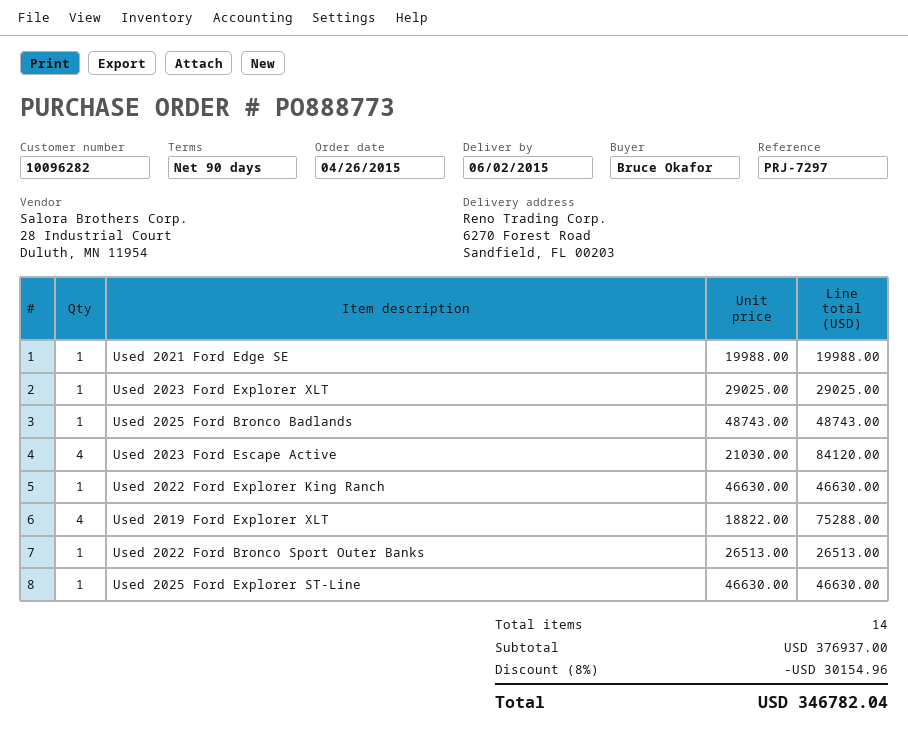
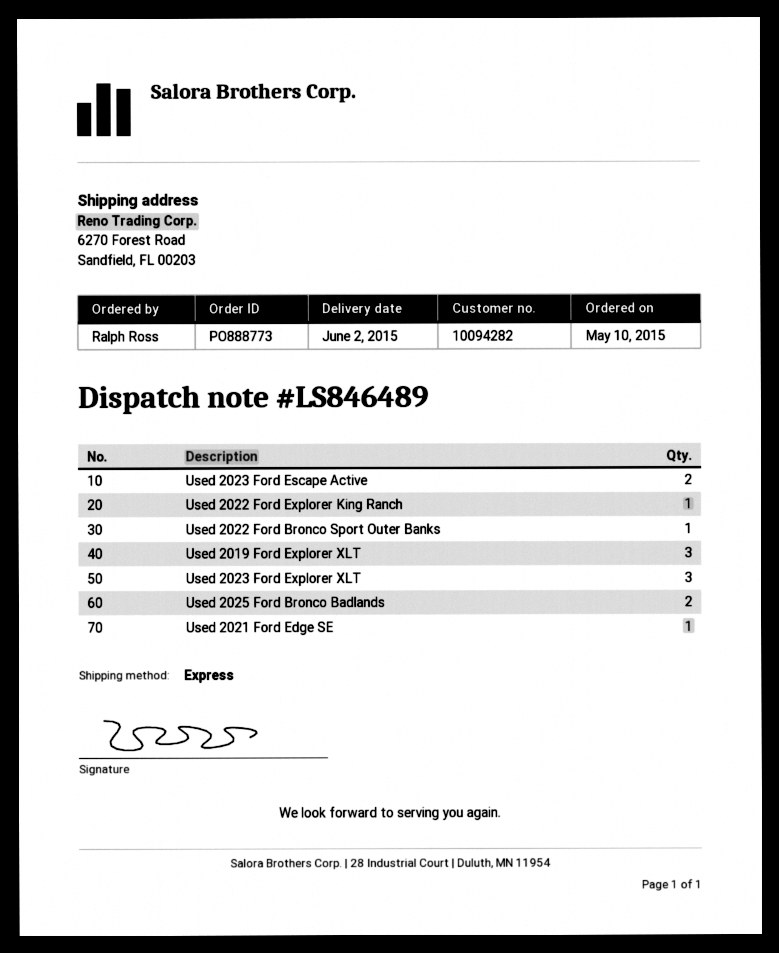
order date: 2015-04-26 -> 2015-05-10
customer number: 10096282 -> 10094282
ordered by: Bruce Okafor -> Ralph Ross
Used 2023 Ford Explorer XLT: 1 -> 3
Used 2025 Ford Bronco Badlands: 1 -> 2
Used 2023 Ford Escape Active: 4 -> 2
Used 2019 Ford Explorer XLT: 4 -> 3
Used 2025 Ford Explorer ST-Line: 1 -> none

